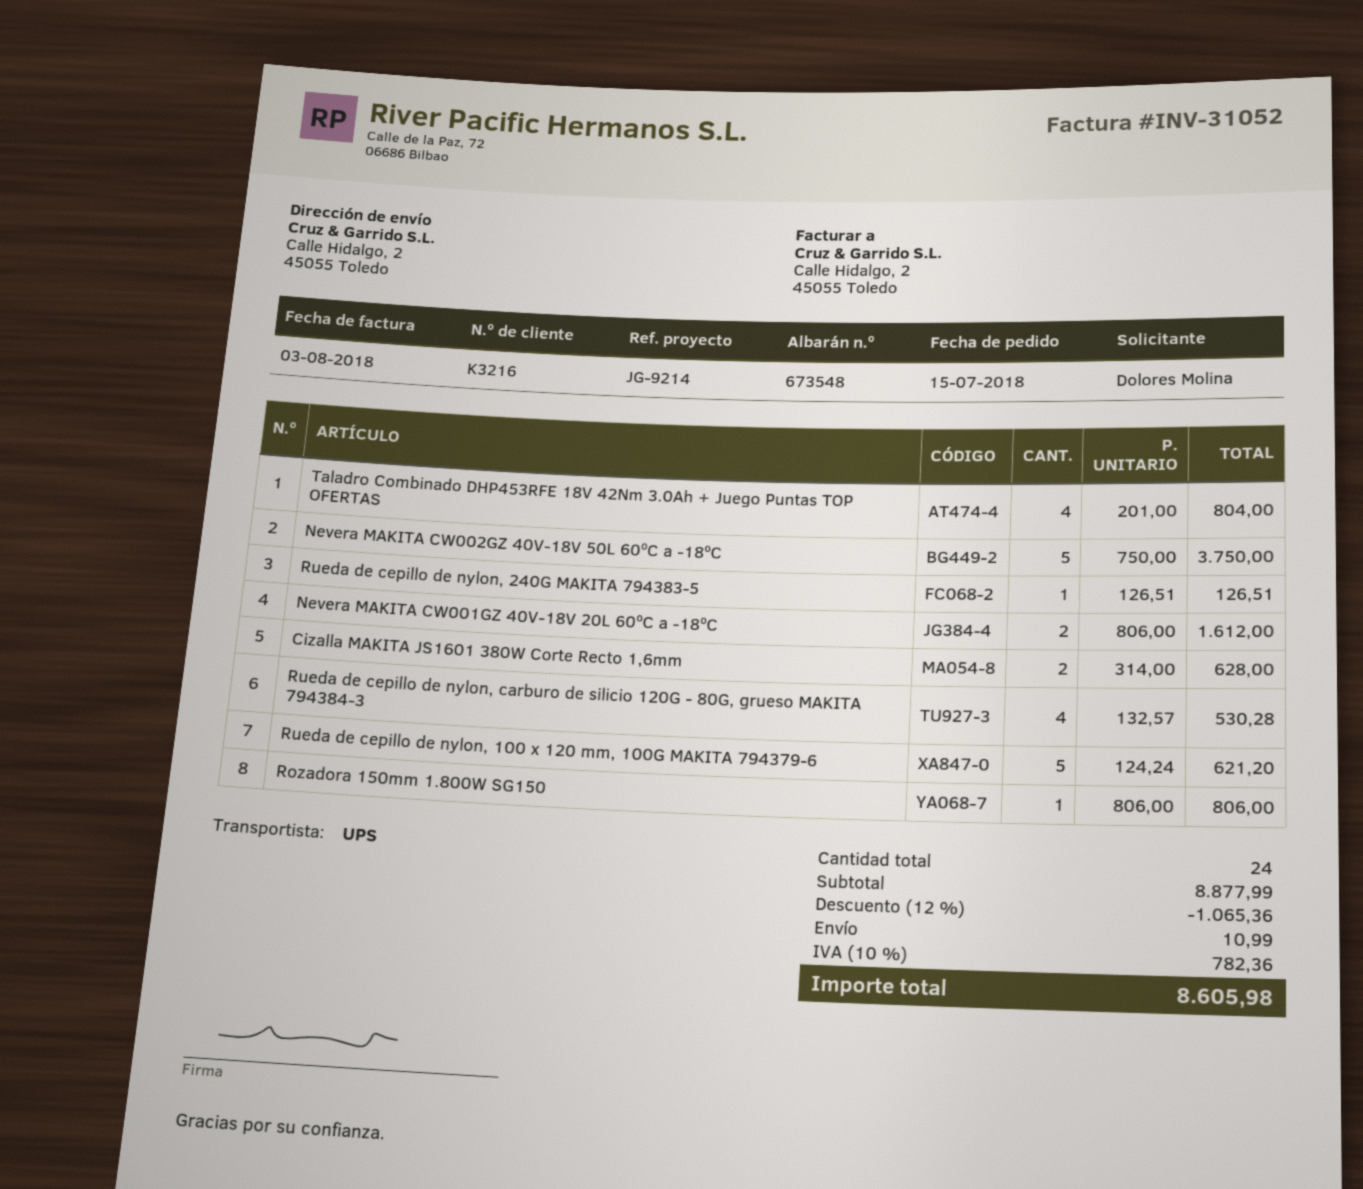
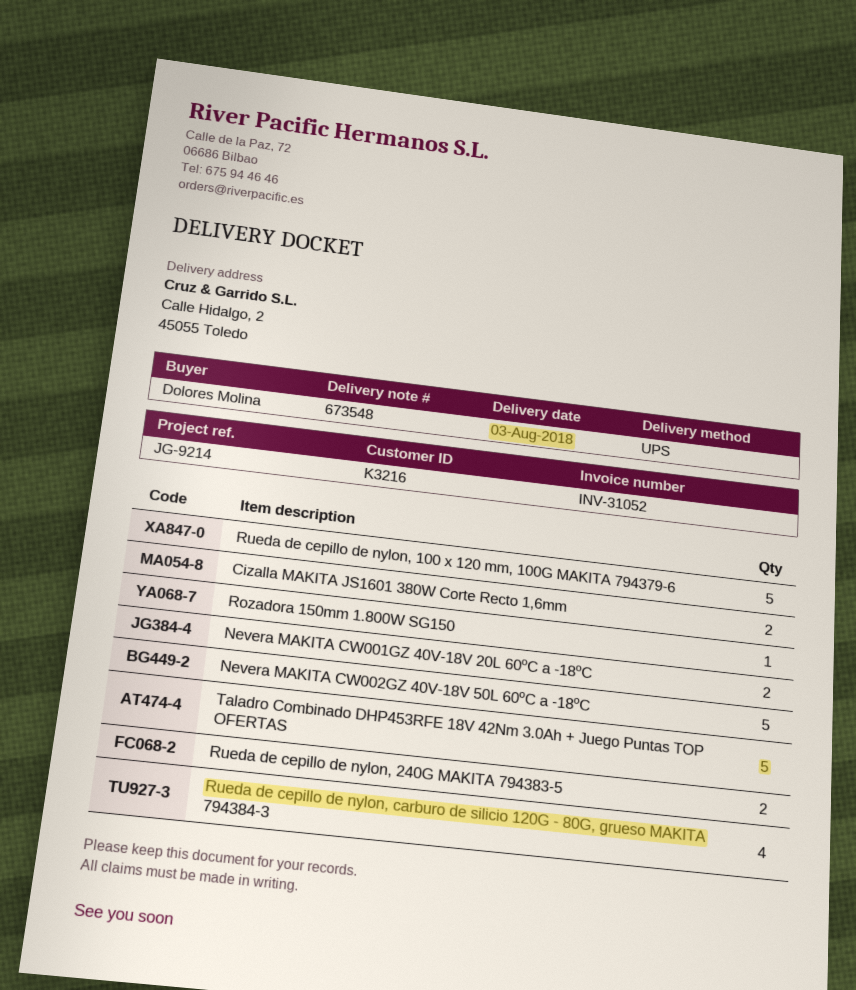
Taladro Combinado DHP453RFE 18V 42Nm 3.0Ah + Juego Puntas TOP OFERTAS: 4 -> 5
Rueda de cepillo de nylon, 240G MAKITA 794383-5: 1 -> 2

